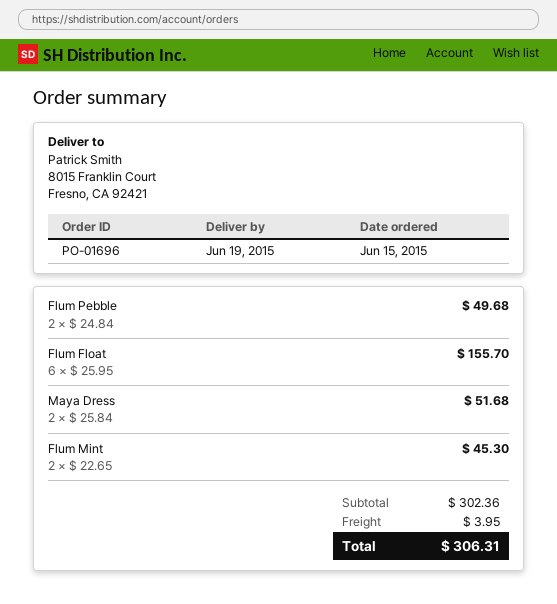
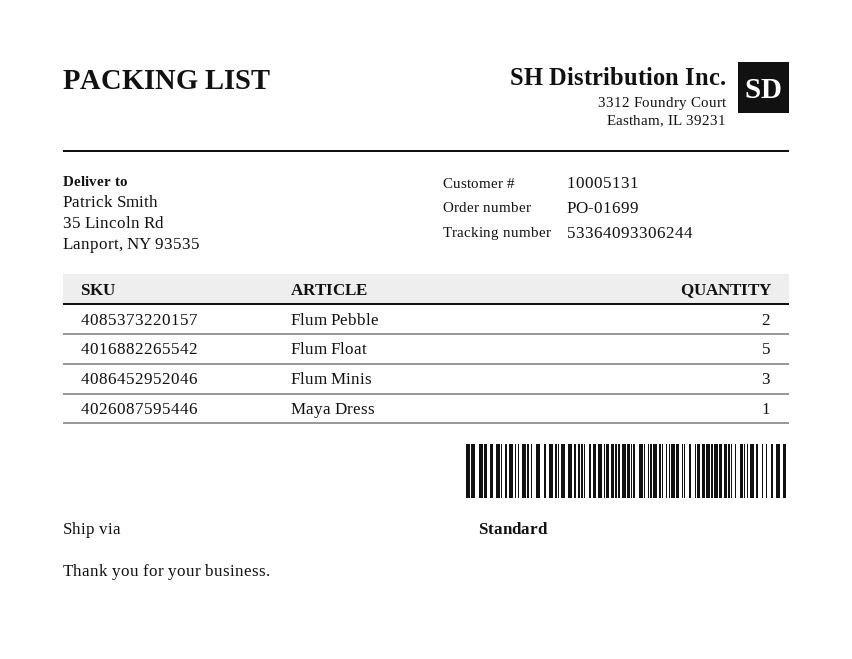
order number: PO-01696 -> PO-01699
ship to: 8015 Franklin Court, Fresno, CA 92421 -> 35 Lincoln Rd, Lanport, NY 93535
Flum Float: 6 -> 5
Maya Dress: 2 -> 1
Flum Mint: 2 -> none
Flum Minis: none -> 3

